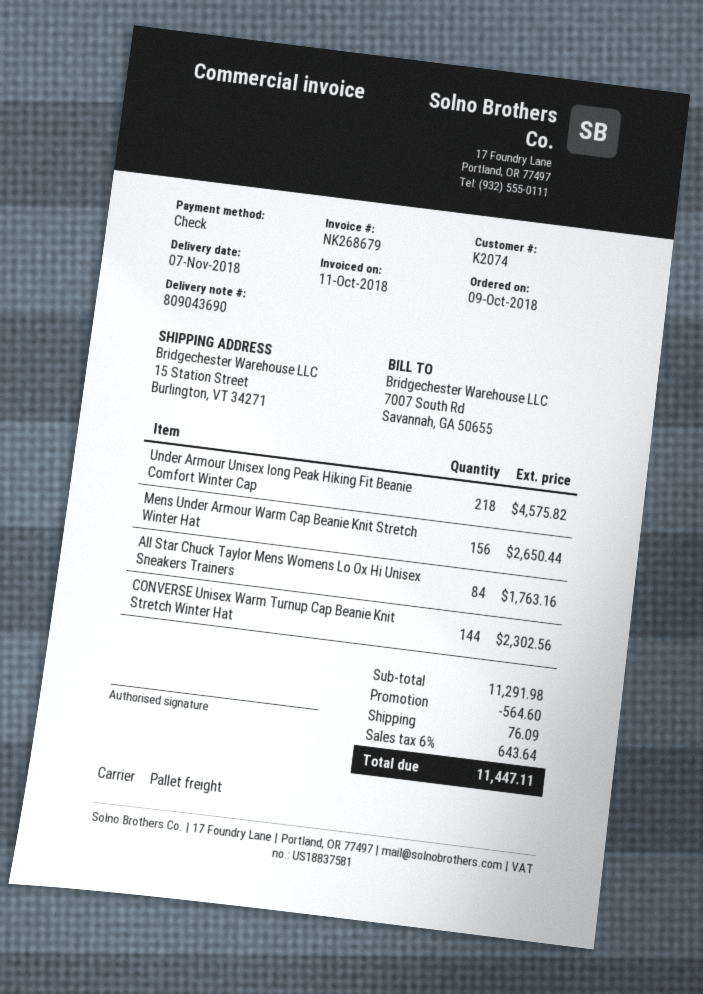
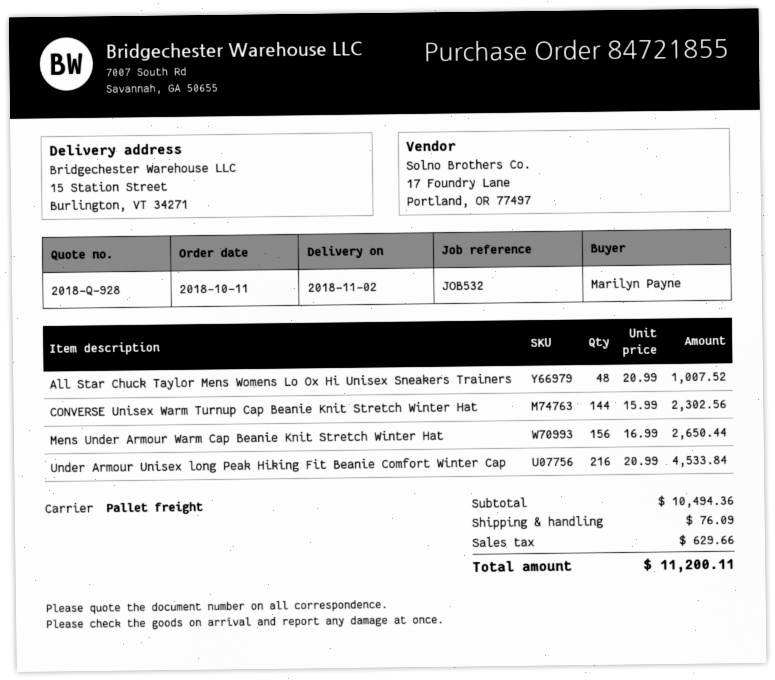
order date: 2018-10-09 -> 2018-10-11
delivery date: 2018-11-07 -> 2018-11-02
Under Armour Unisex long Peak Hiking Fit Beanie Comfort Winter Cap: 218 for 4575.82 -> 216 for 4533.84
All Star Chuck Taylor Mens Womens Lo Ox Hi Unisex Sneakers Trainers: 84 for 1763.16 -> 48 for 1007.52
subtotal: 11291.98 -> 10494.36
discount: 564.60 -> none
tax: 643.64 -> 629.66
total: 11447.11 -> 11200.11

